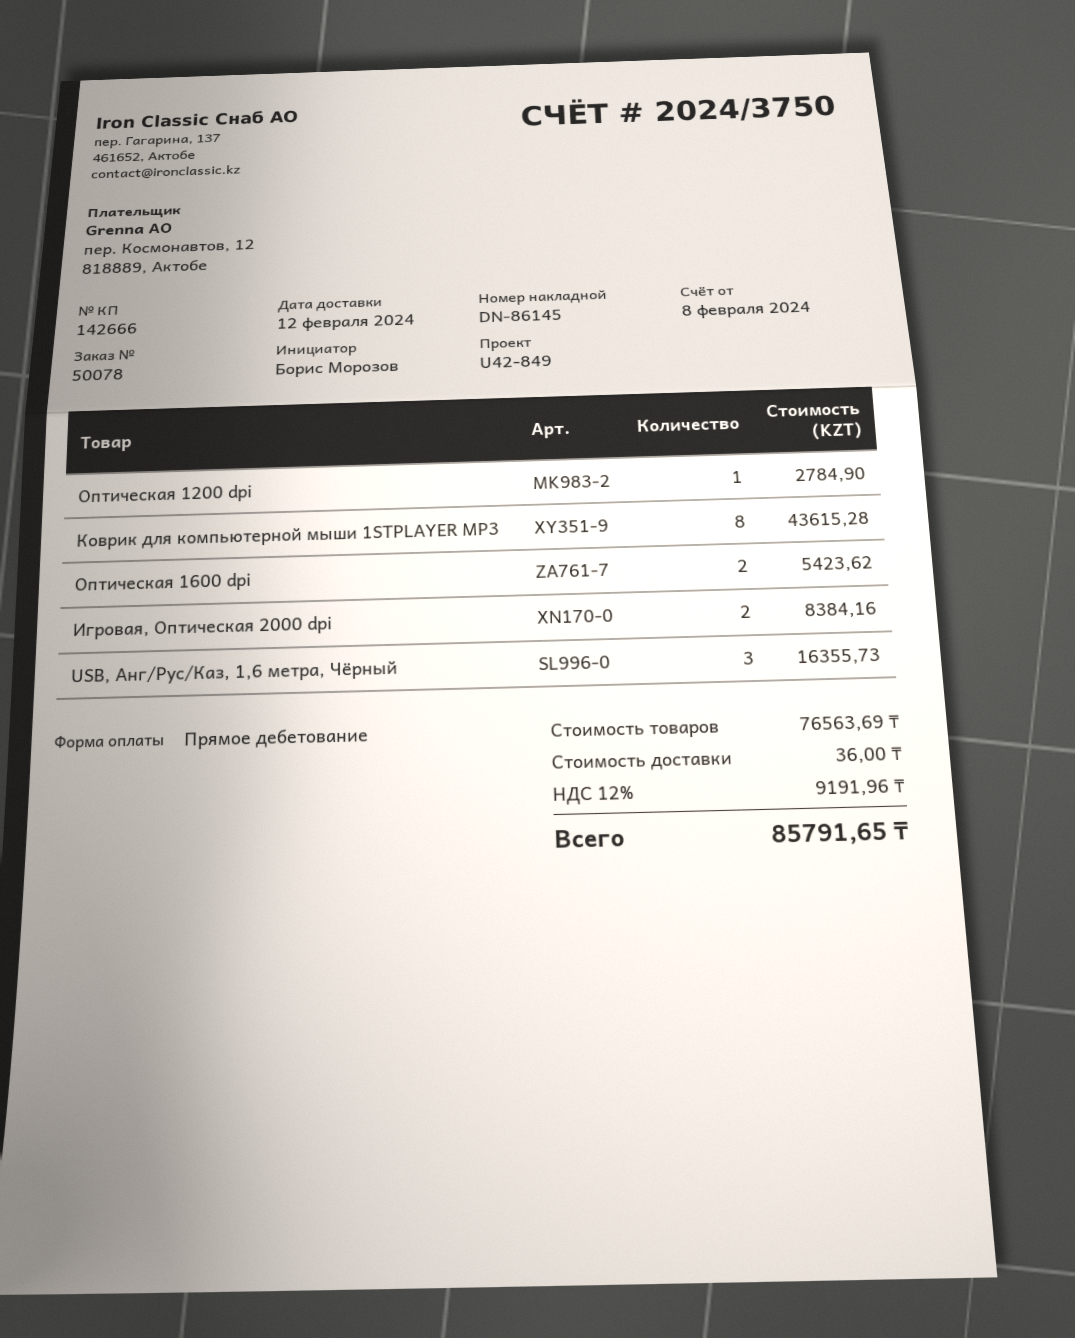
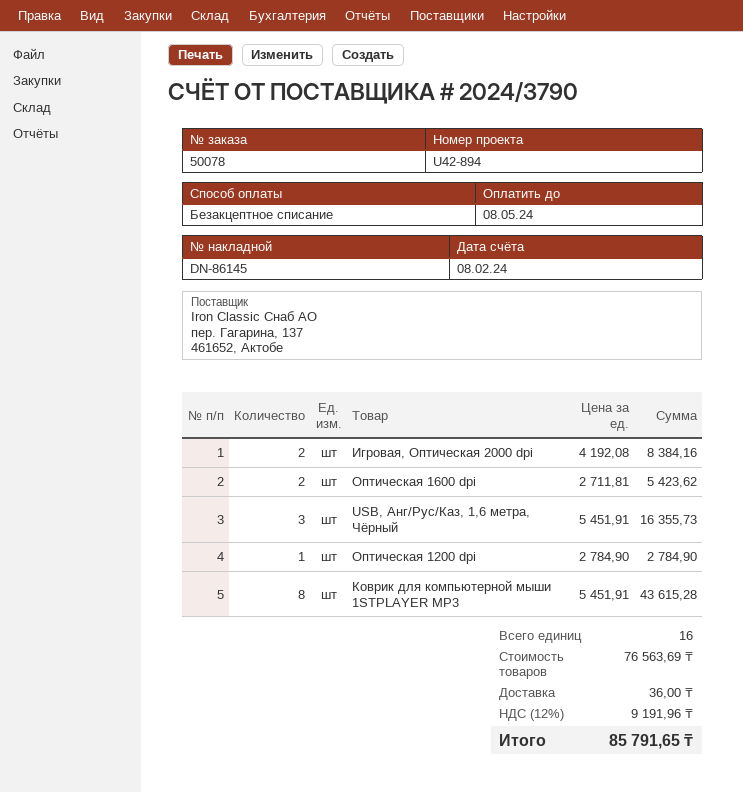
invoice number: 2024/3750 -> 2024/3790
reference: U42-849 -> U42-894

